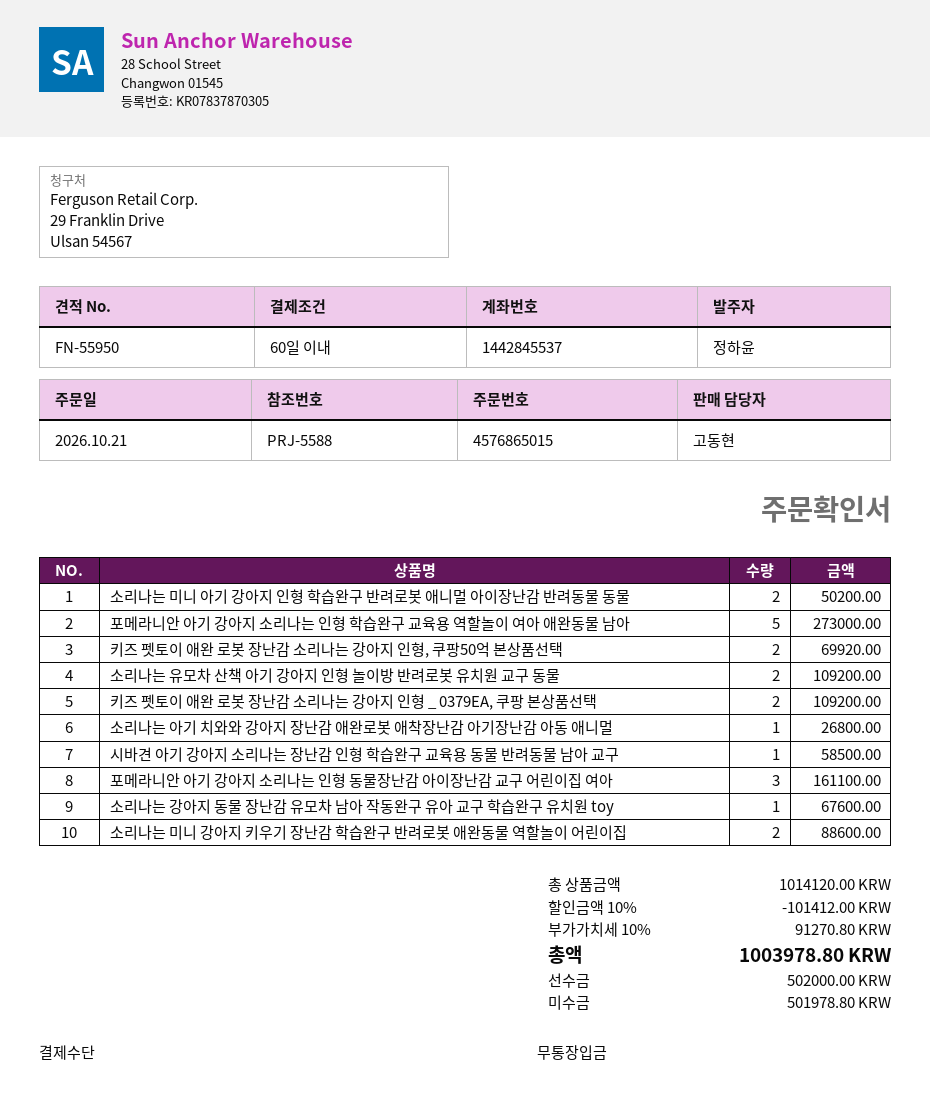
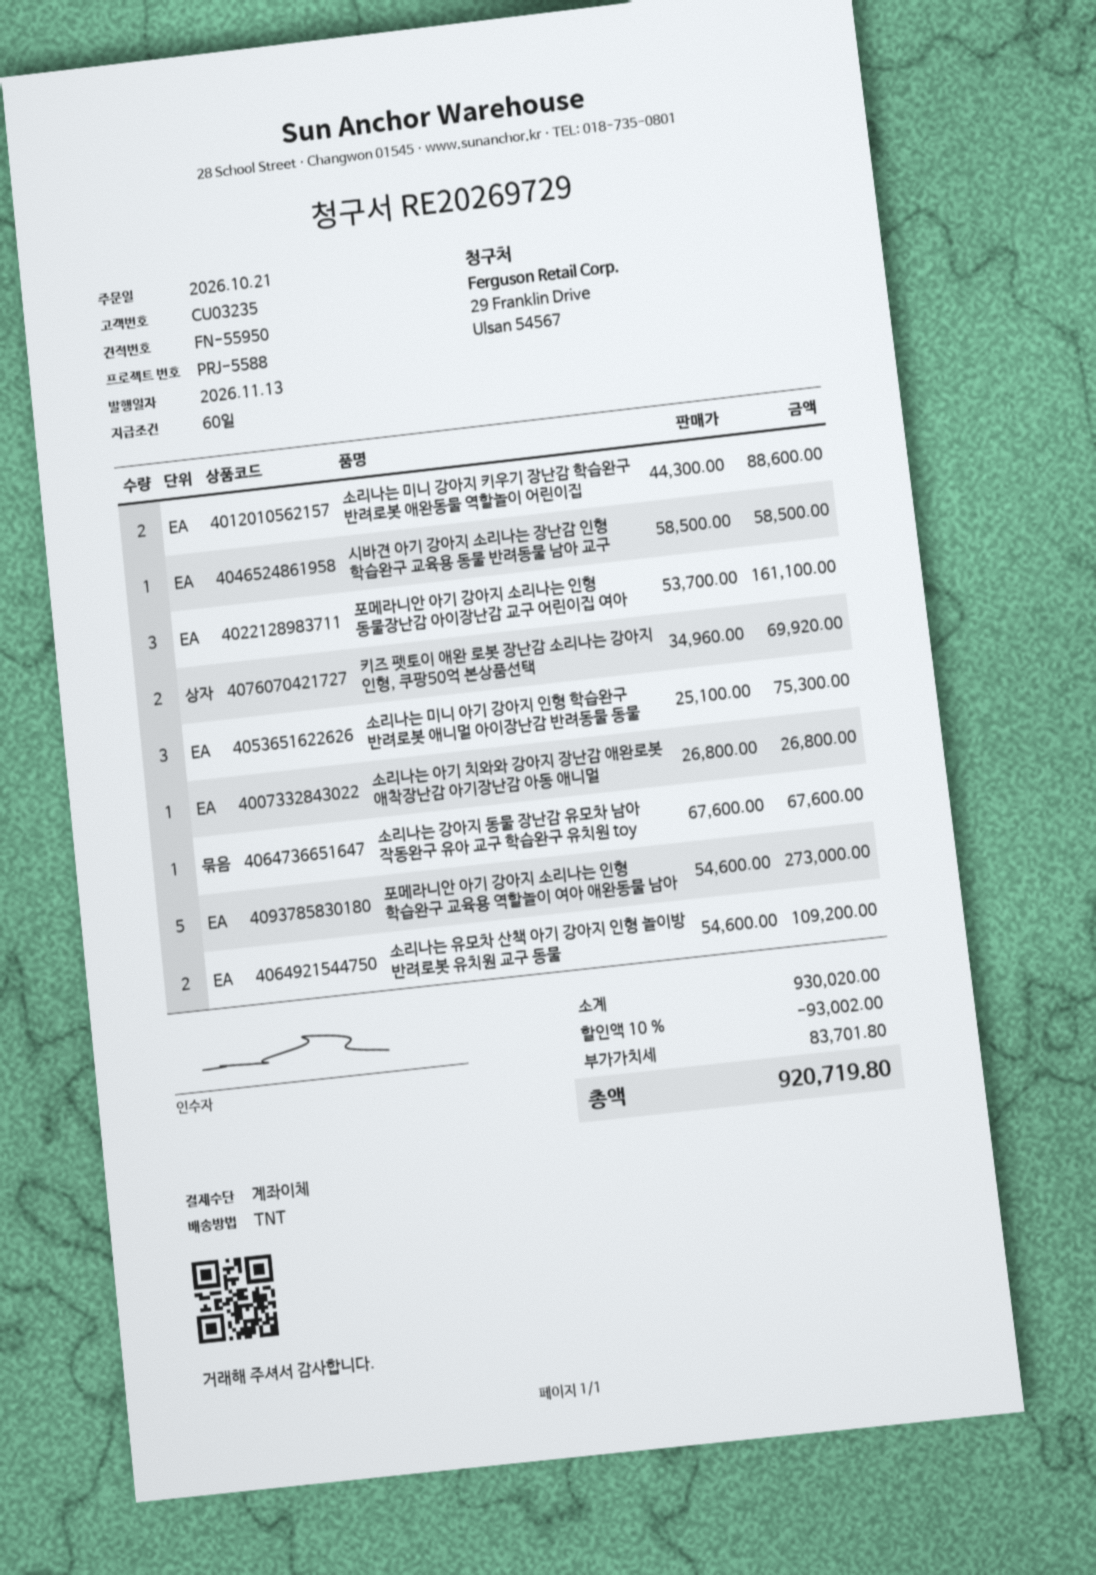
소리나는 미니 아기 강아지 인형 학습완구 반려로봇 애니멀 아이장난감 반려동물 동물: 2 for 50200.00 -> 3 for 75300.00
키즈 펫토이 애완 로봇 장난감 소리나는 강아지 인형 _ 0379EA, 쿠팡 본상품선택: 2 for 109200.00 -> none
subtotal: 1014120.00 -> 930020.00
discount: 10% = 101412.00 -> 10% = 93002.00
tax: 91270.80 -> 83701.80
total: 1003978.80 -> 920719.80

